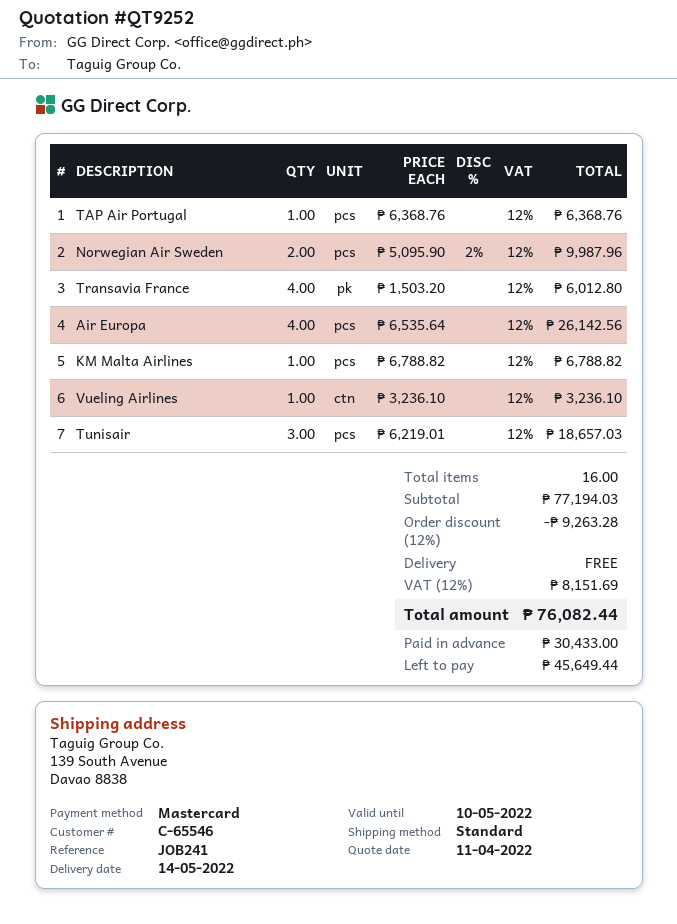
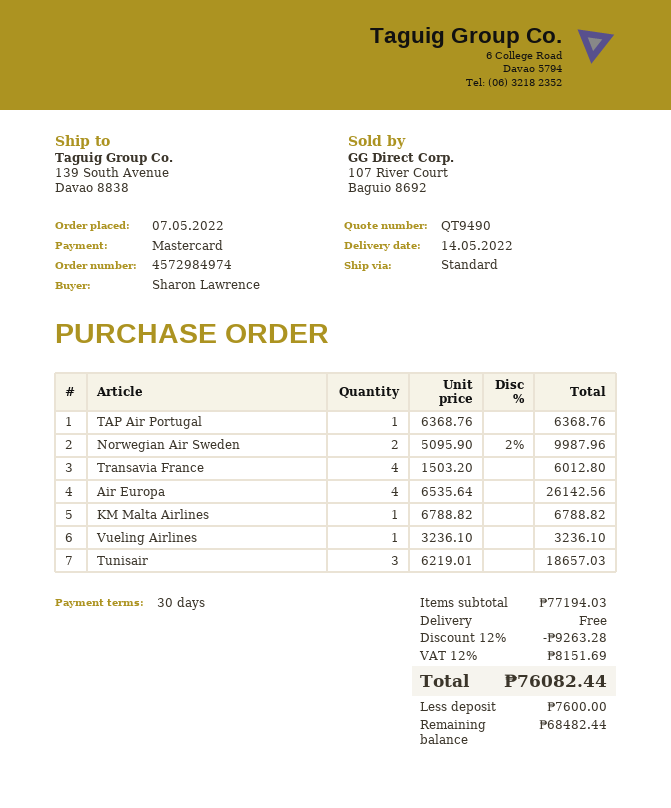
quote number: QT9252 -> QT9490
deposit: 30433.00 -> 7600.00
balance: 45649.44 -> 68482.44

